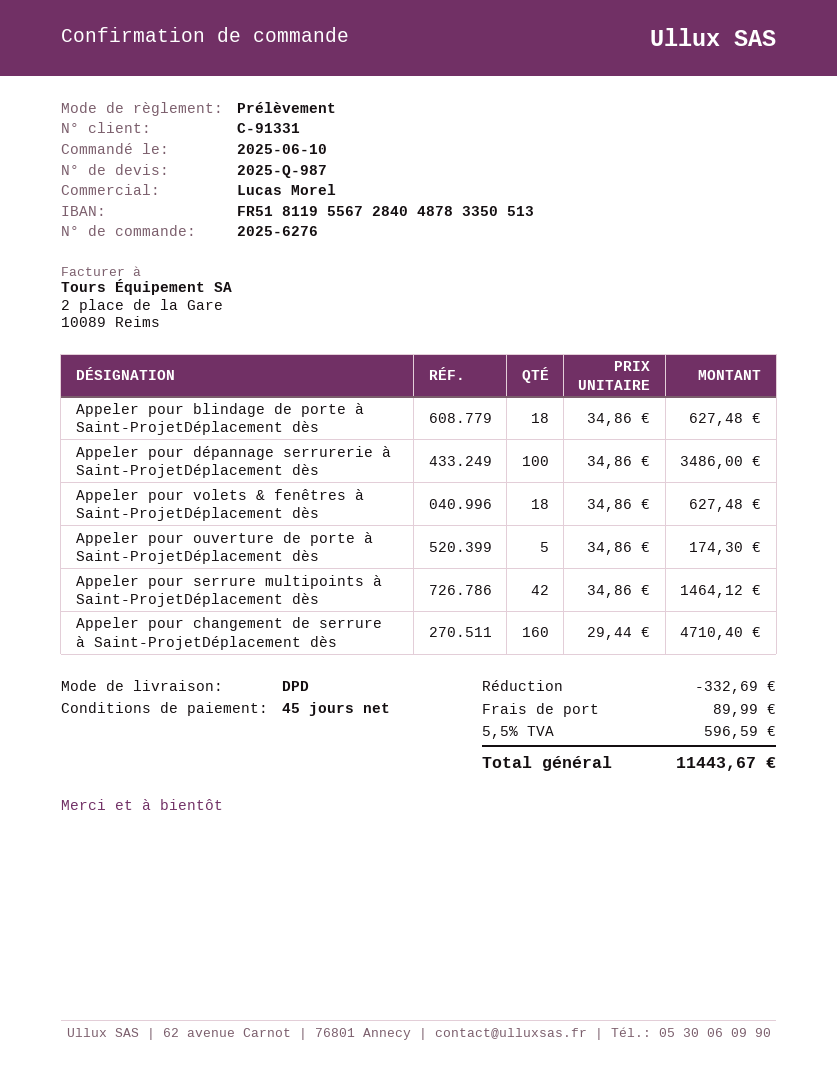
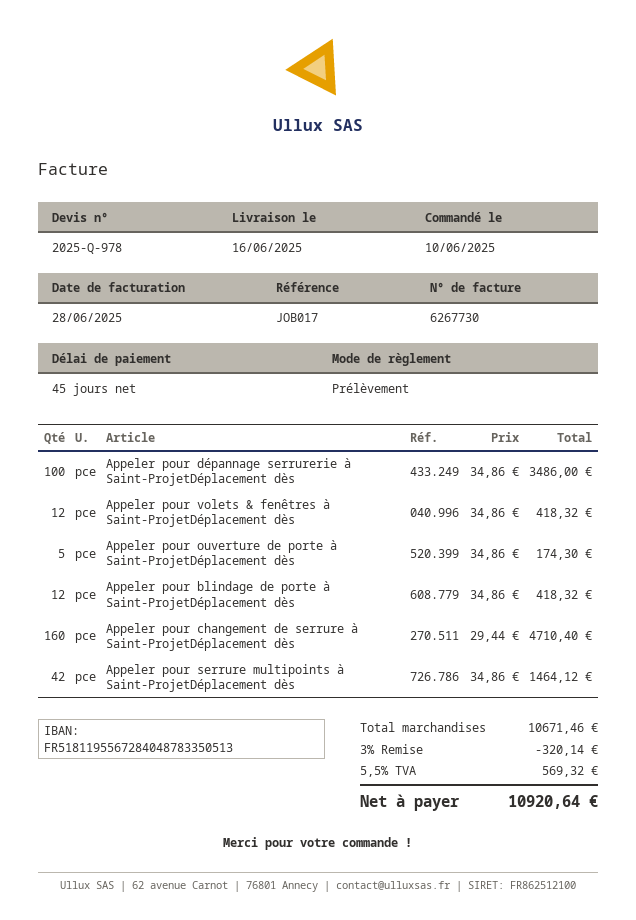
quote number: 2025-Q-987 -> 2025-Q-978
Appeler pour blindage de porte à Saint-ProjetDéplacement dès: 18 x 34.86 = 627.48 -> 12 x 34.86 = 418.32
Appeler pour volets & fenêtres à Saint-ProjetDéplacement dès: 18 x 34.86 = 627.48 -> 12 x 34.86 = 418.32
discount: 332.69 -> 320.14
shipping: 89.99 -> none
tax: 5.5% = 596.59 -> 5.5% = 569.32
total: 11443.67 -> 10920.64

